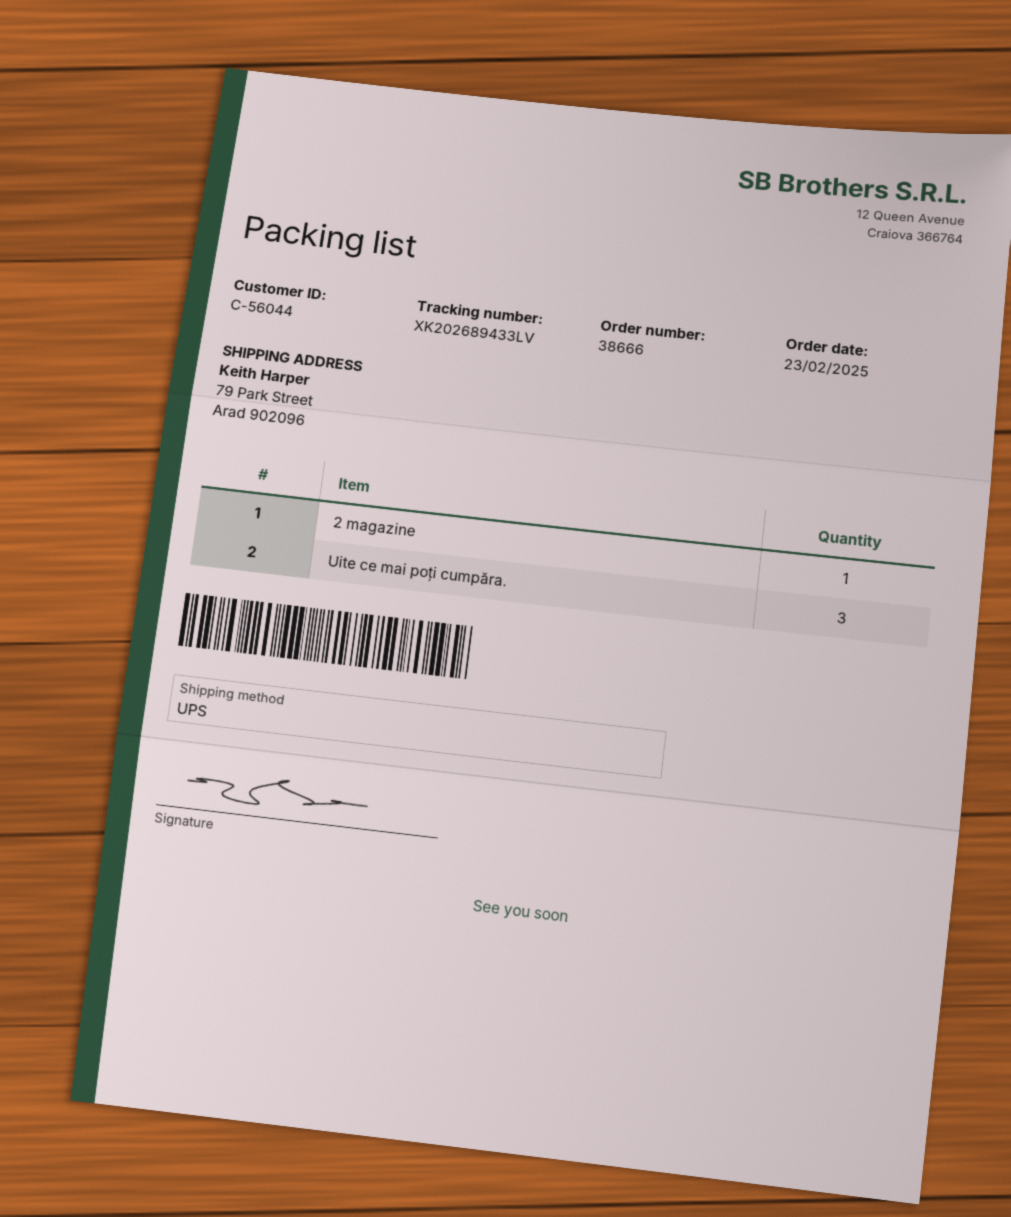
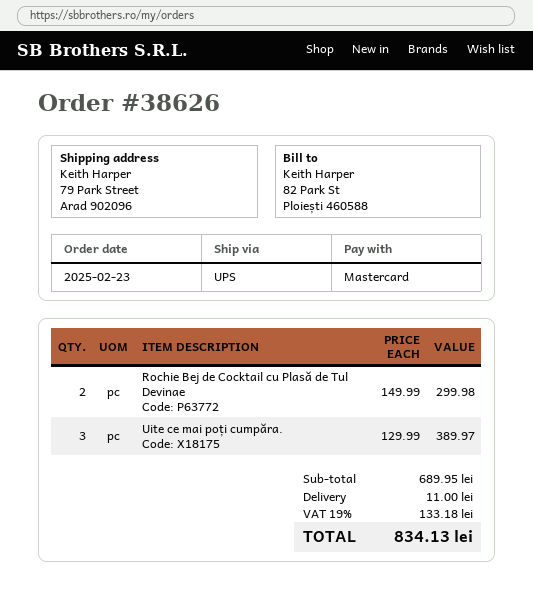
order number: 38666 -> 38626
2 magazine: 1 -> none
Rochie Bej de Cocktail cu Plasă de Tul Devinae: none -> 2

